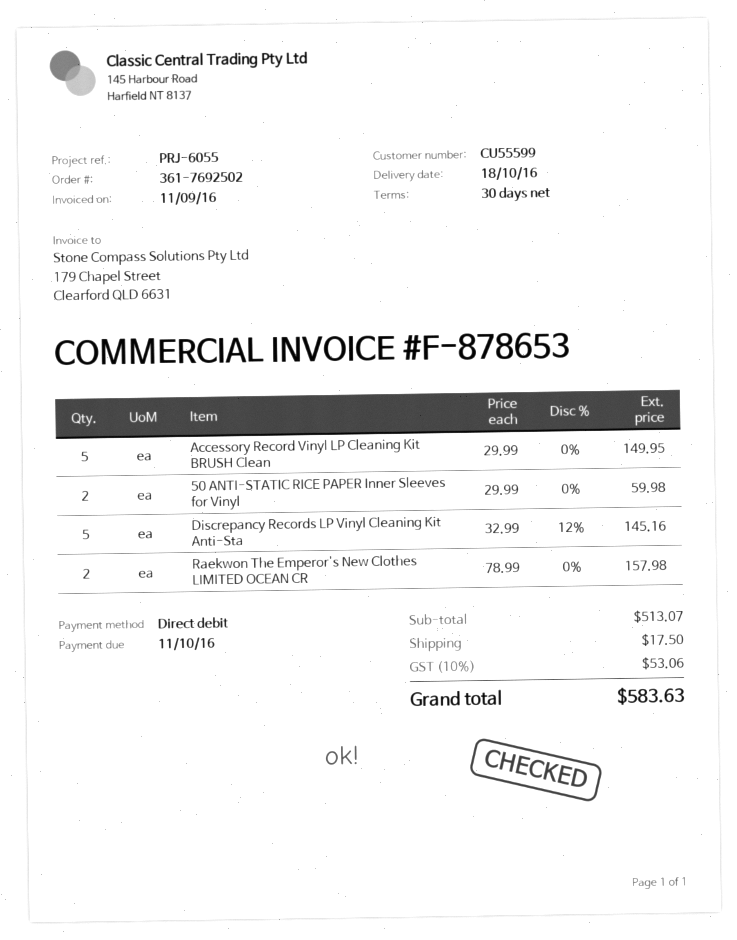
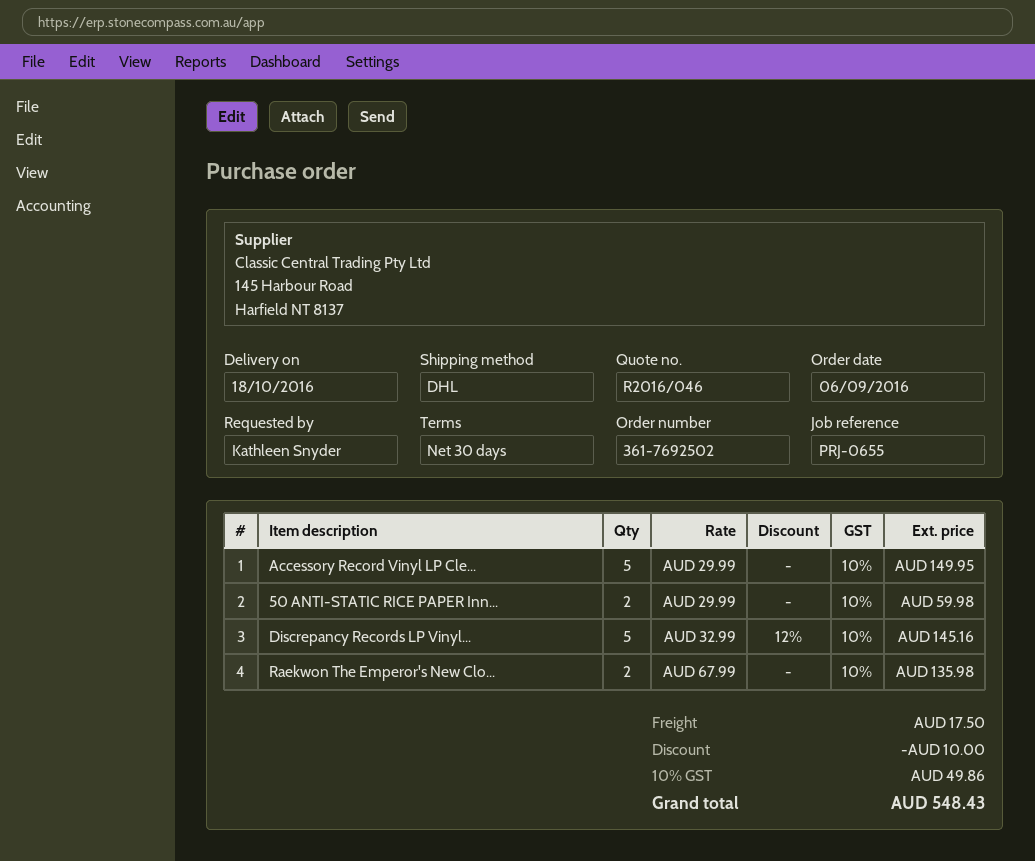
reference: PRJ-6055 -> PRJ-0655
Raekwon The Emperor's New Clothes LIMITED OCEAN CR: 2 x 78.99 = 157.98 -> 2 x 67.99 = 135.98
discount: none -> 10.00
tax: 10% = 53.06 -> 10% = 49.86
total: 583.63 -> 548.43

